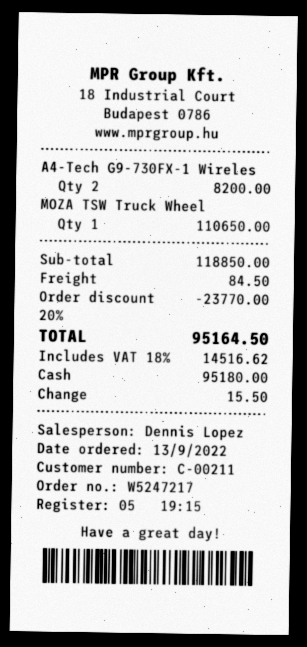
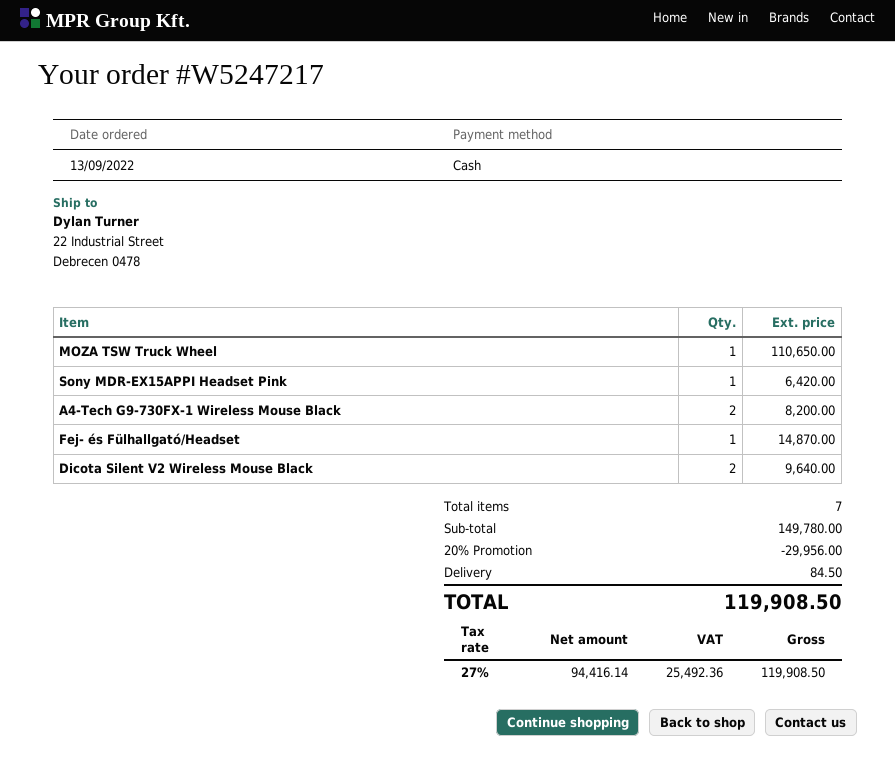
Sony MDR-EX15APPI Headset Pink: none -> 1 for 6420.00
Fej- és Fülhallgató/Headset: none -> 1 for 14870.00
Dicota Silent V2 Wireless Mouse Black: none -> 2 for 9640.00
subtotal: 118850.00 -> 149780.00
discount: 20% = 23770.00 -> 20% = 29956.00
tax: 18% = 14516.62 -> 27% = 25492.36
total: 95164.50 -> 119908.50

